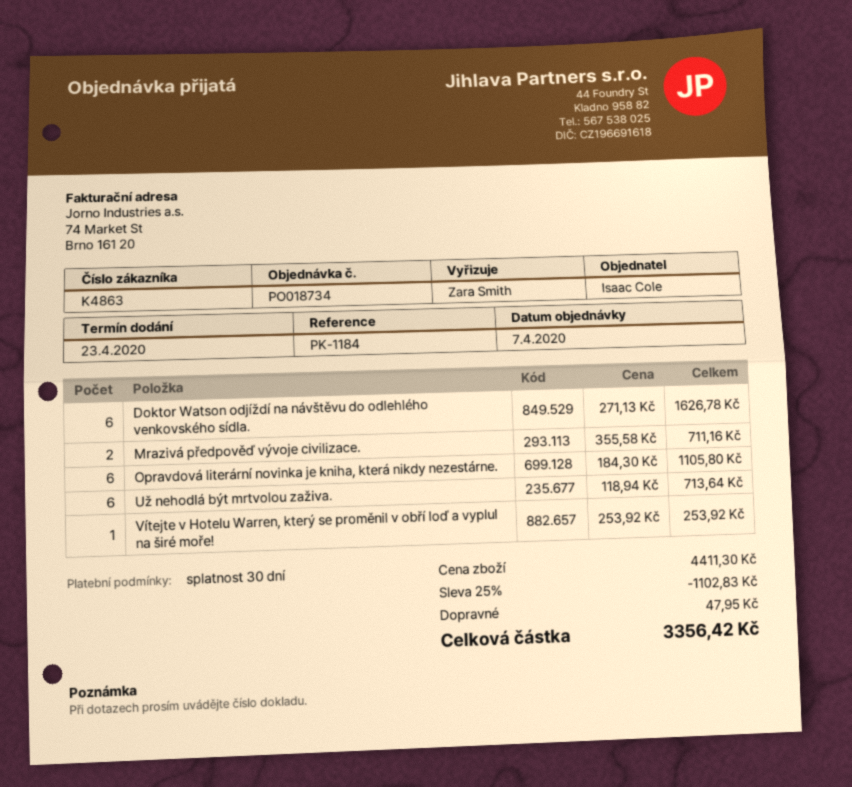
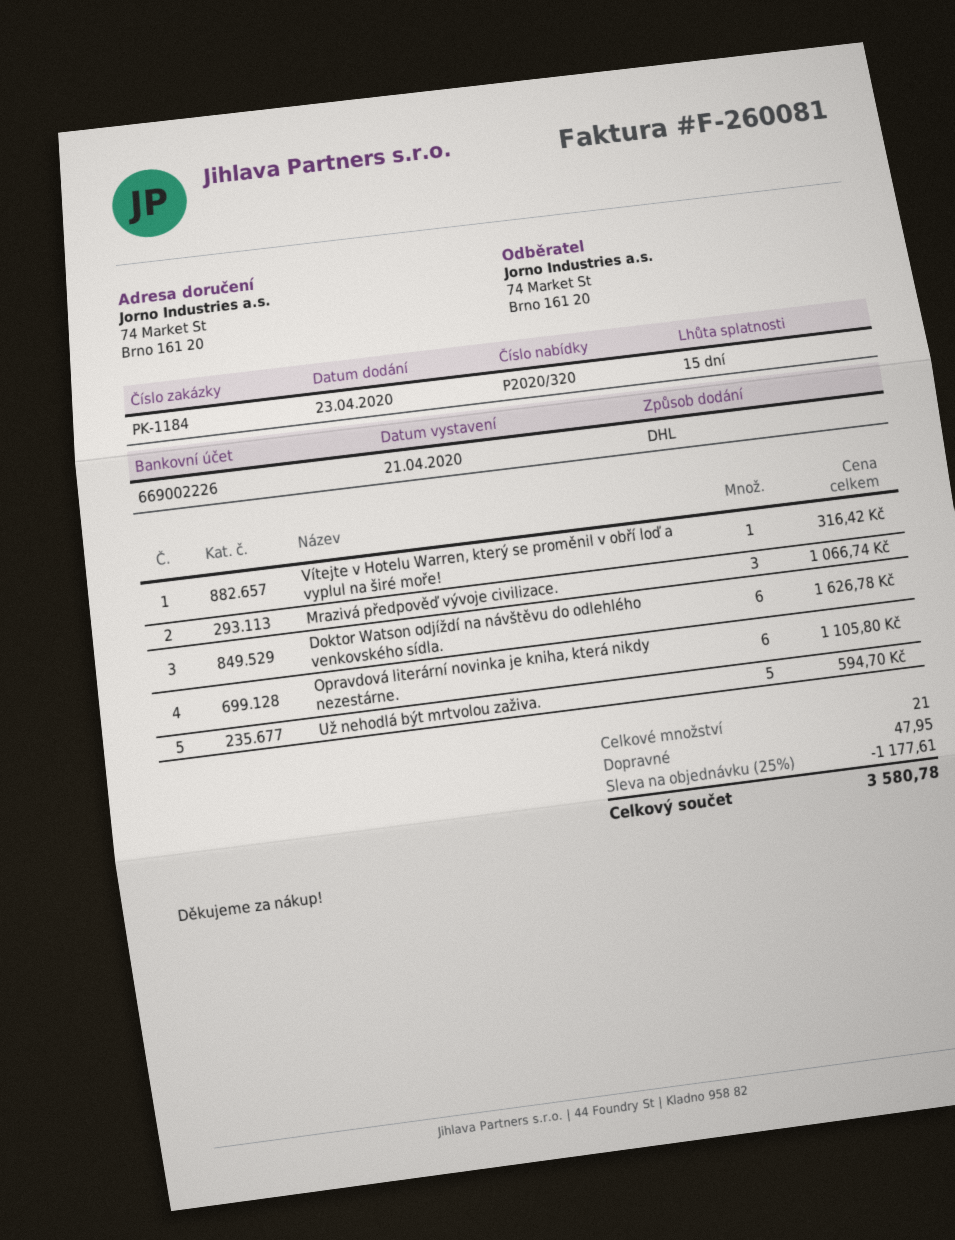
payment terms: 30 days -> 15 days
Mrazivá předpověď vývoje civilizace.: 2 for 711.16 -> 3 for 1066.74
Už nehodlá být mrtvolou zaživa.: 6 for 713.64 -> 5 for 594.70
Vítejte v Hotelu Warren, který se proměnil v obří loď a vyplul na širé moře!: 1 for 253.92 -> 1 for 316.42
discount: 25% = 1102.83 -> 25% = 1177.61
total: 3356.42 -> 3580.78

